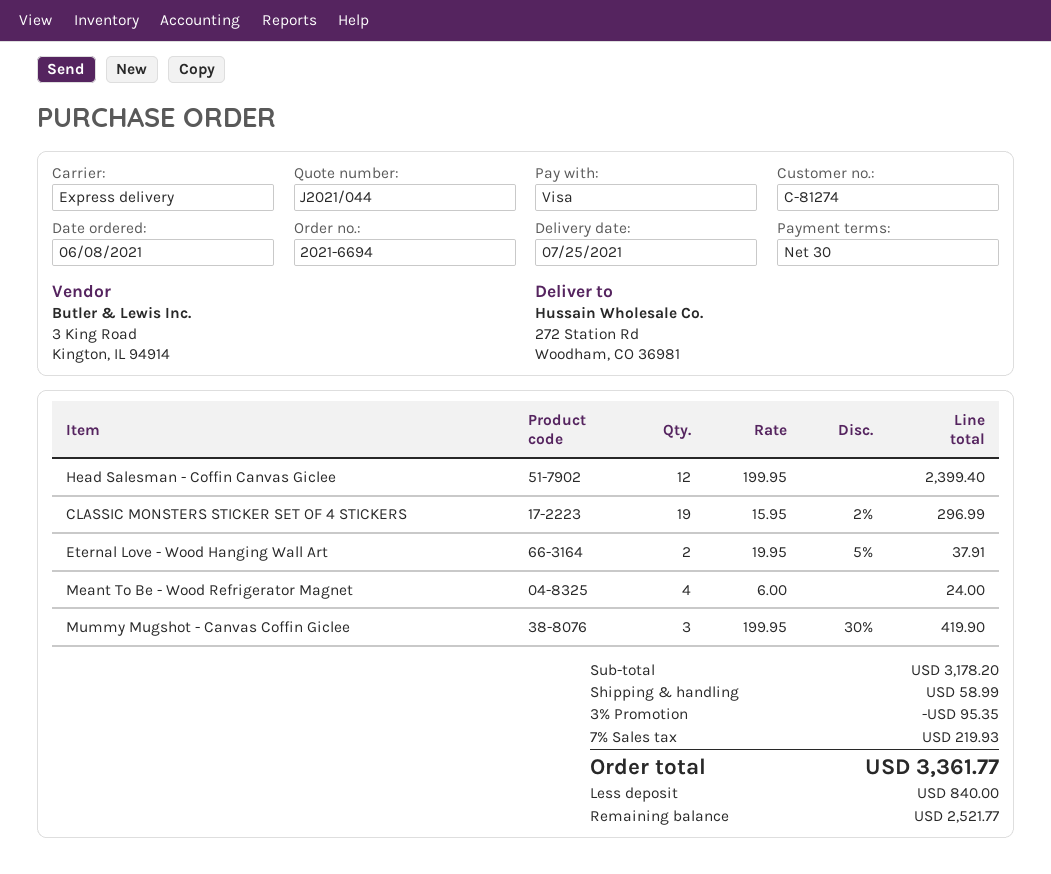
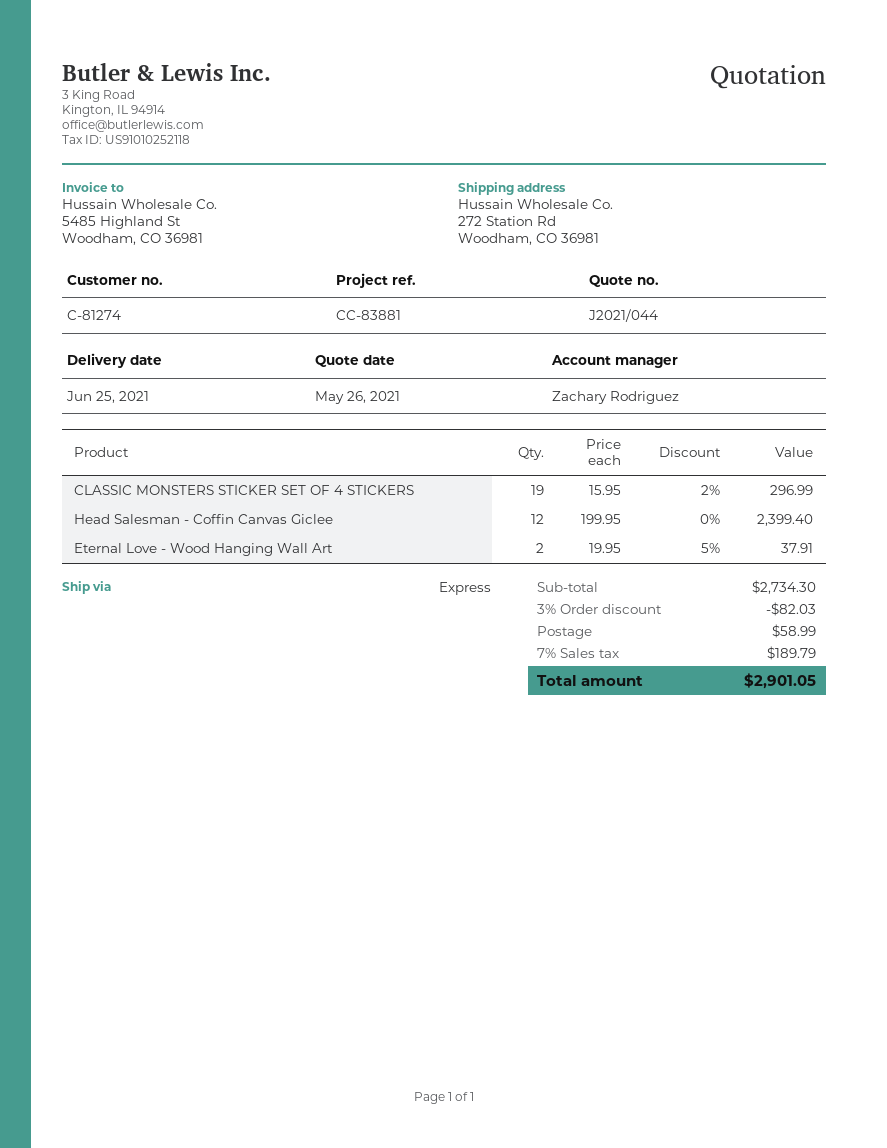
delivery date: 2021-07-25 -> 2021-06-25
Meant To Be - Wood Refrigerator Magnet: 4 x 6.00 = 24.00 -> none
Mummy Mugshot - Canvas Coffin Giclee: 3 x 199.95 - 30% = 419.90 -> none
subtotal: 3178.20 -> 2734.30
discount: 3% = 95.35 -> 3% = 82.03
tax: 7% = 219.93 -> 7% = 189.79
total: 3361.77 -> 2901.05

